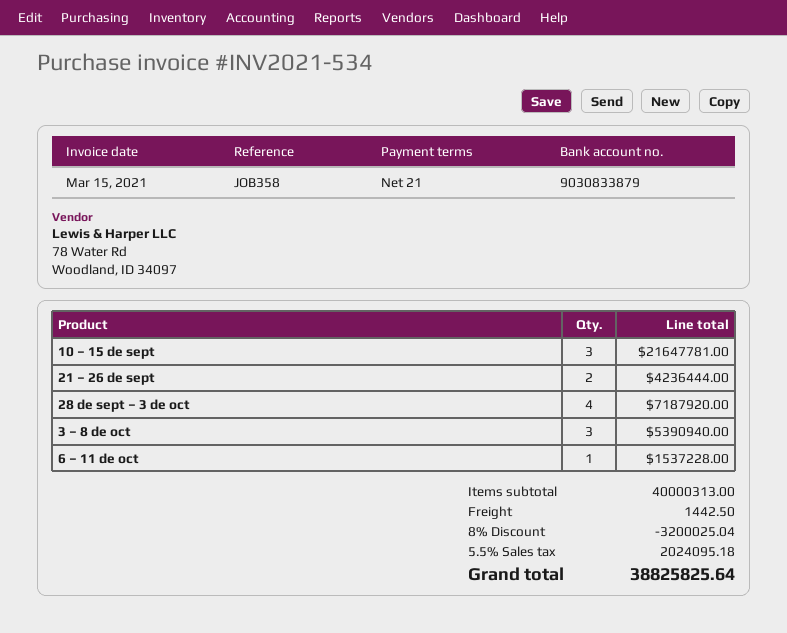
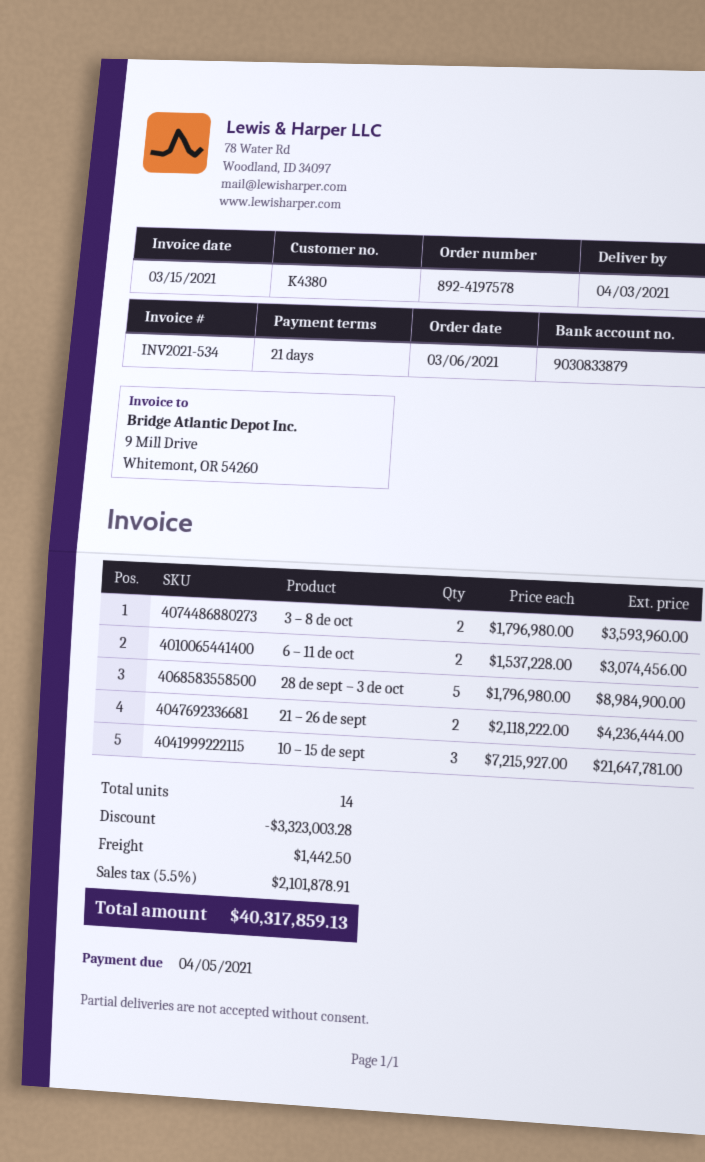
28 de sept – 3 de oct: 4 for 7187920.00 -> 5 for 8984900.00
3 – 8 de oct: 3 for 5390940.00 -> 2 for 3593960.00
6 – 11 de oct: 1 for 1537228.00 -> 2 for 3074456.00
discount: 3200025.04 -> 3323003.28
tax: 5.5% = 2024095.18 -> 5.5% = 2101878.91
total: 38825825.64 -> 40317859.13

